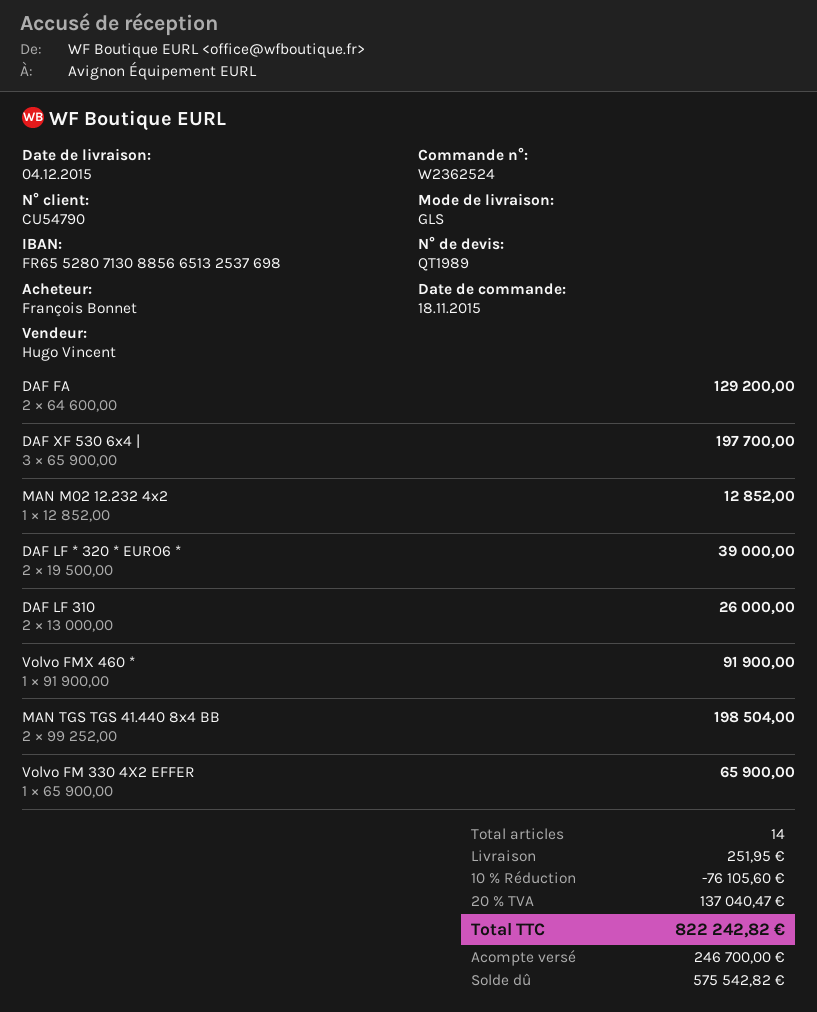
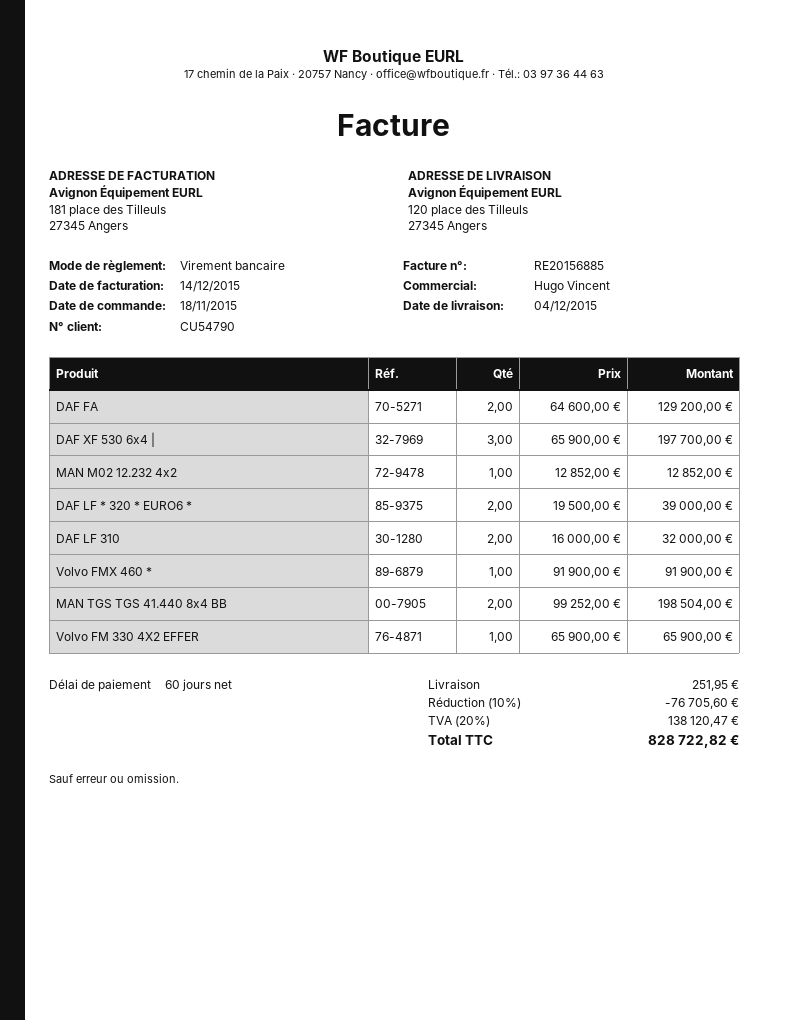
DAF LF 310: 2 x 13000.00 = 26000.00 -> 2 x 16000.00 = 32000.00
discount: 10% = 76105.60 -> 10% = 76705.60
tax: 20% = 137040.47 -> 20% = 138120.47
total: 822242.82 -> 828722.82

